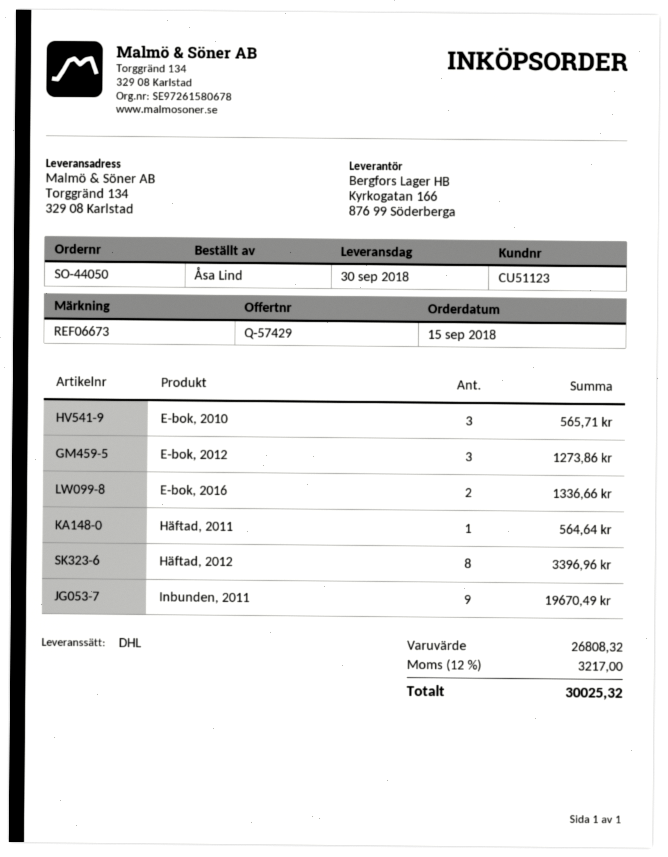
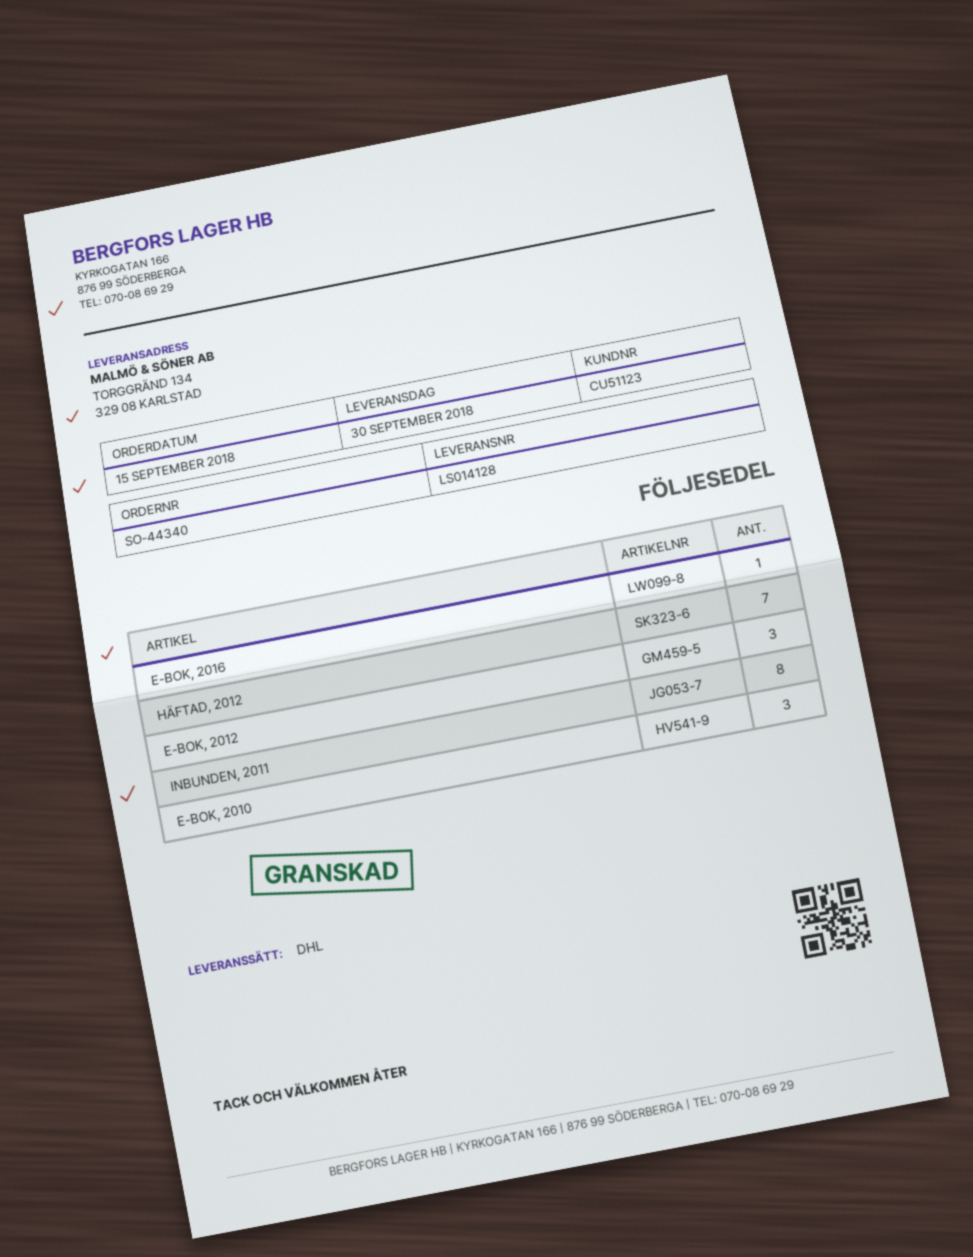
order number: SO-44050 -> SO-44340
E-bok, 2016: 2 -> 1
Häftad, 2011: 1 -> none
Häftad, 2012: 8 -> 7
Inbunden, 2011: 9 -> 8

